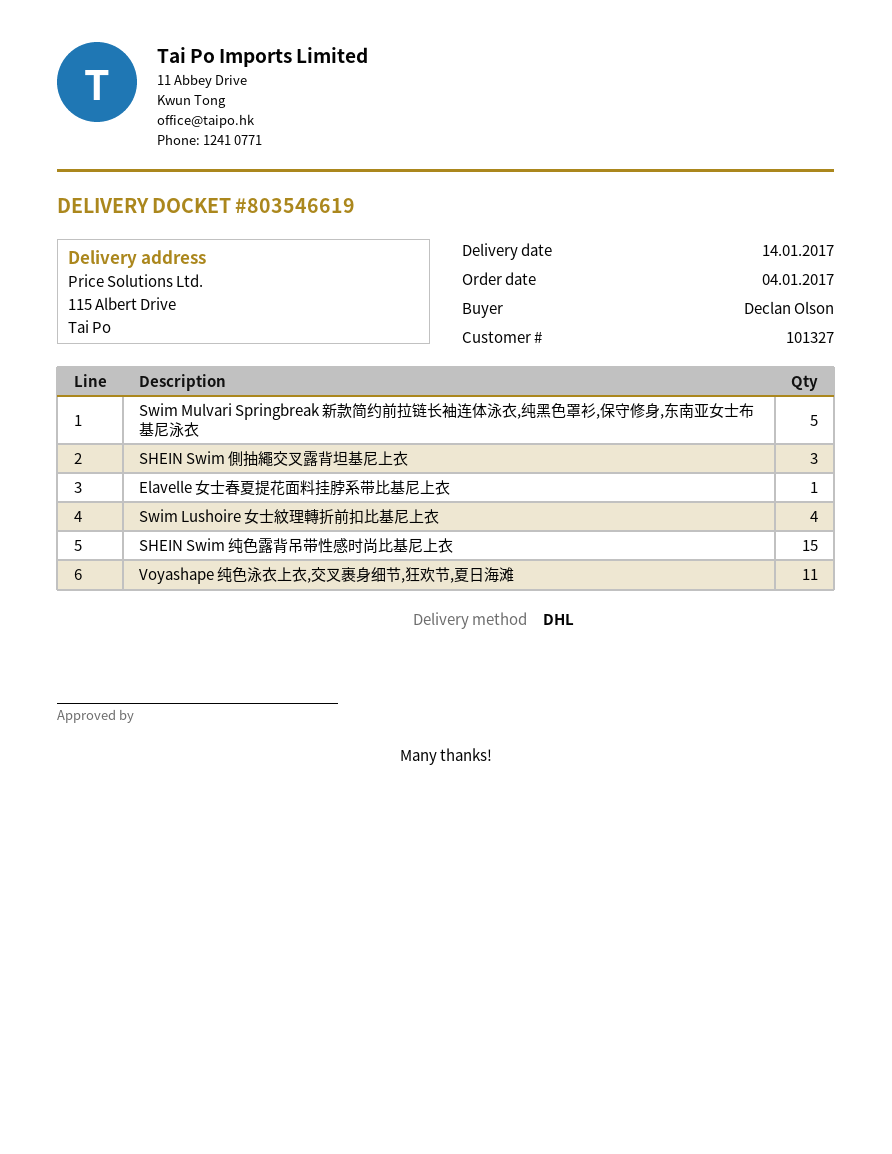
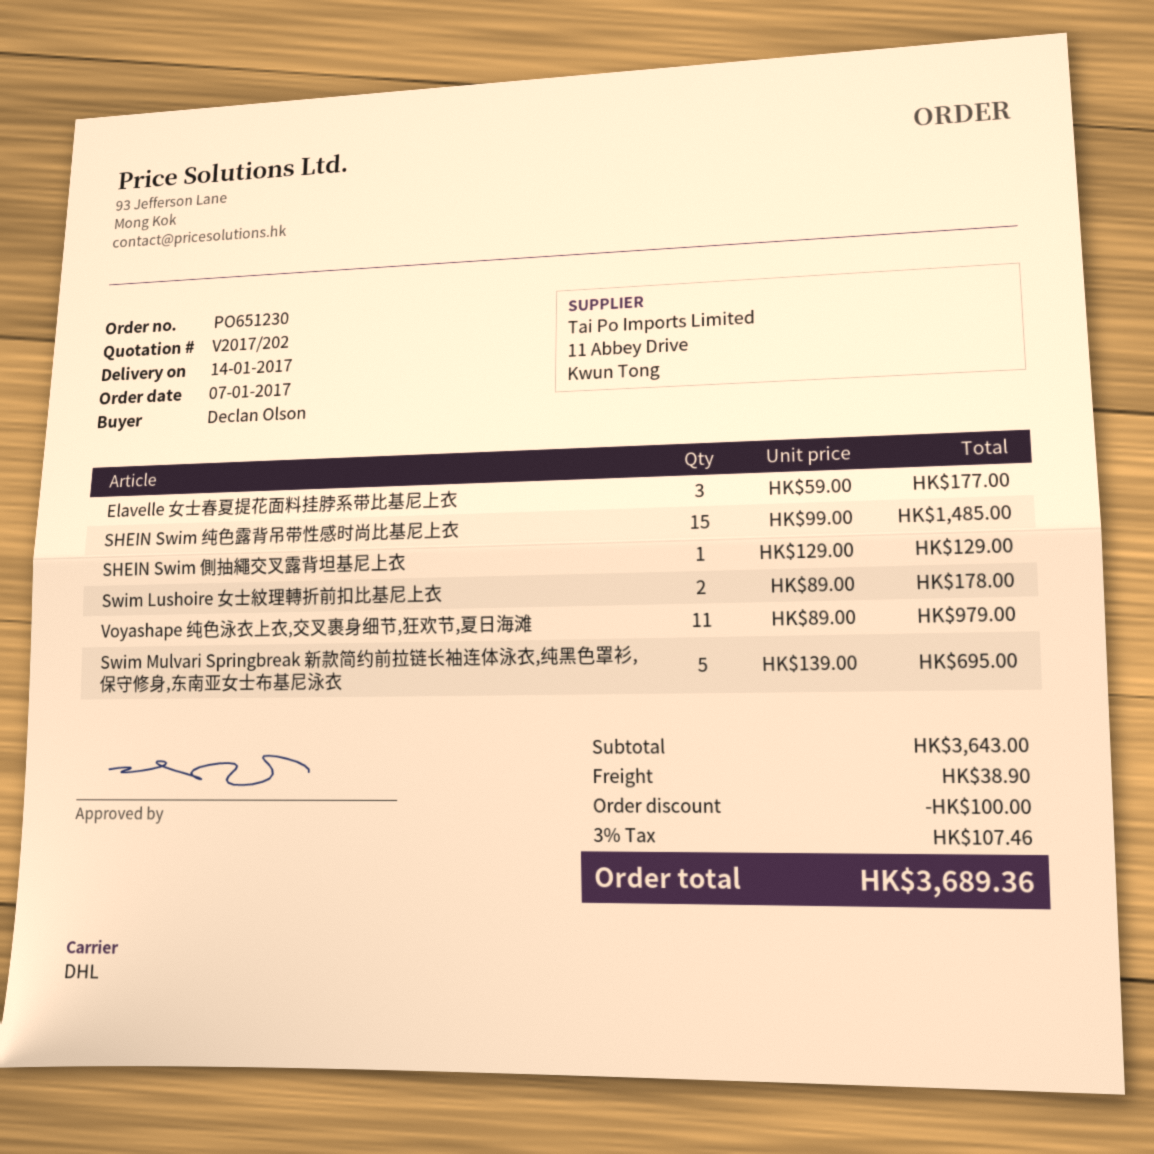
order date: 2017-01-04 -> 2017-01-07
SHEIN Swim 側抽繩交叉露背坦基尼上衣: 3 -> 1
Elavelle 女士春夏提花面料挂脖系带比基尼上衣: 1 -> 3
Swim Lushoire 女士紋理轉折前扣比基尼上衣: 4 -> 2

